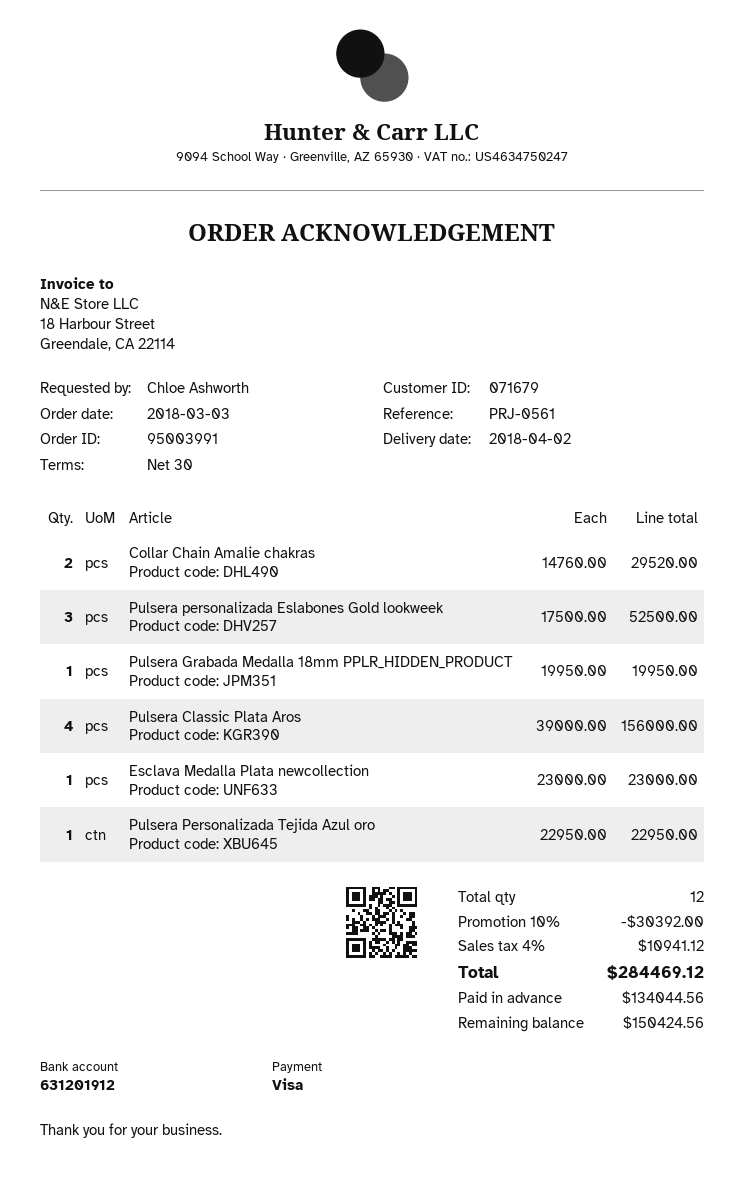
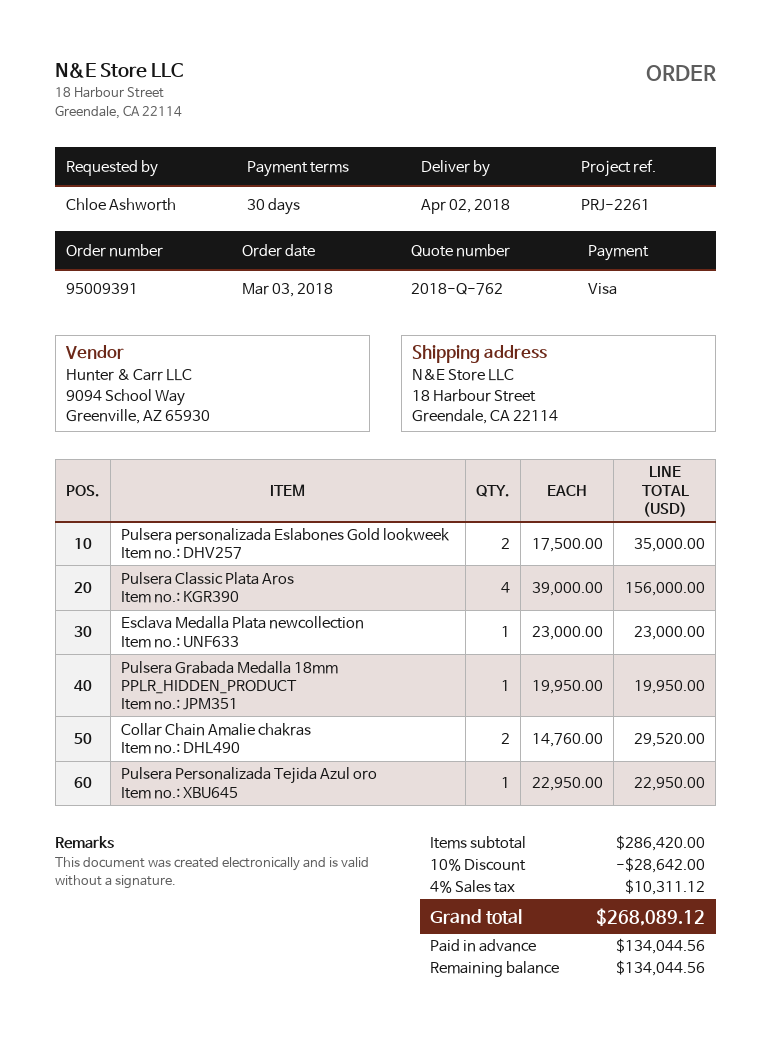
order number: 95003991 -> 95009391
reference: PRJ-0561 -> PRJ-2261
Pulsera personalizada Eslabones Gold lookweek: 3 x 17500.00 = 52500.00 -> 2 x 17500.00 = 35000.00
discount: 10% = 30392.00 -> 10% = 28642.00
tax: 4% = 10941.12 -> 4% = 10311.12
total: 284469.12 -> 268089.12
balance: 150424.56 -> 134044.56

